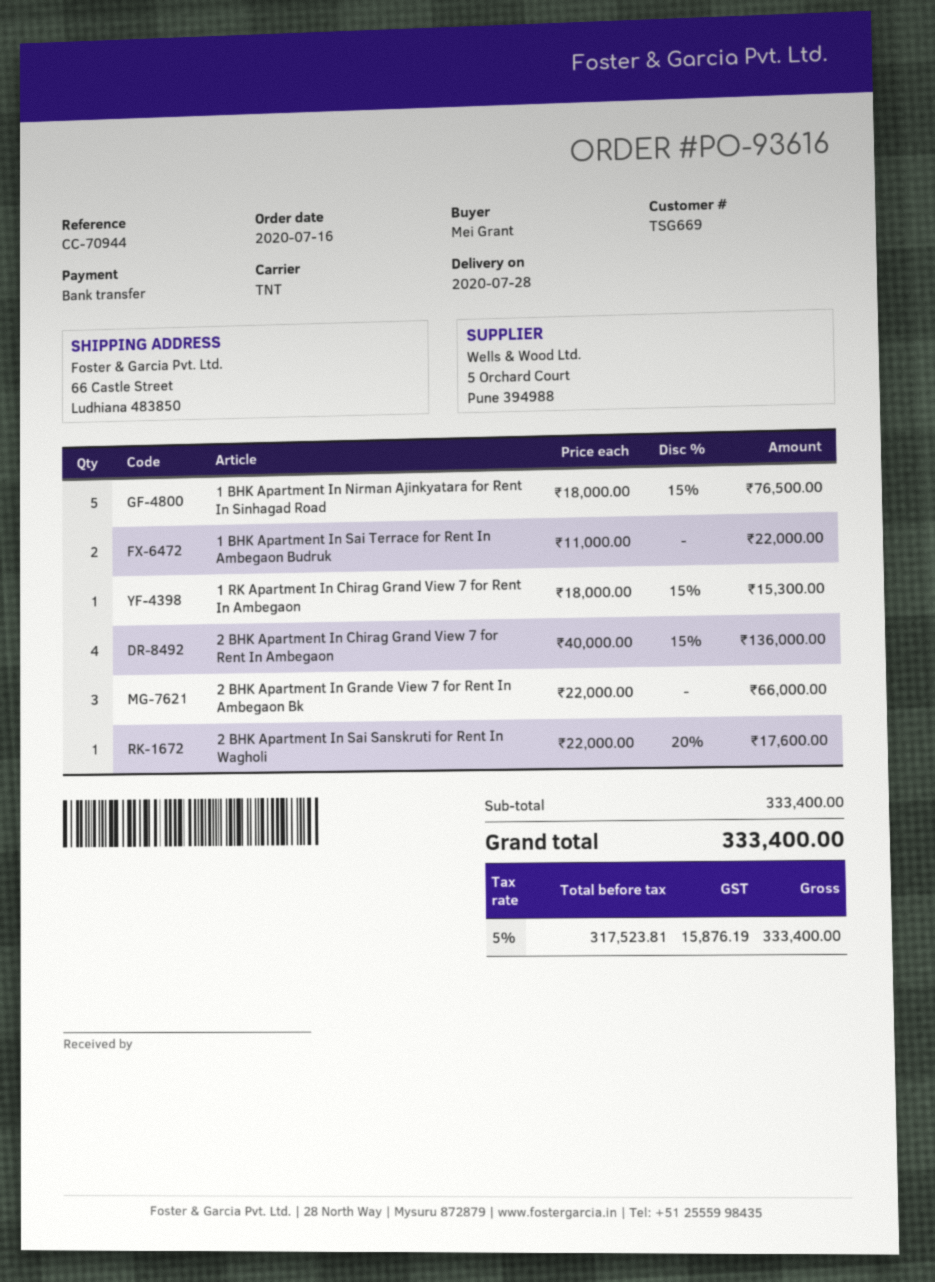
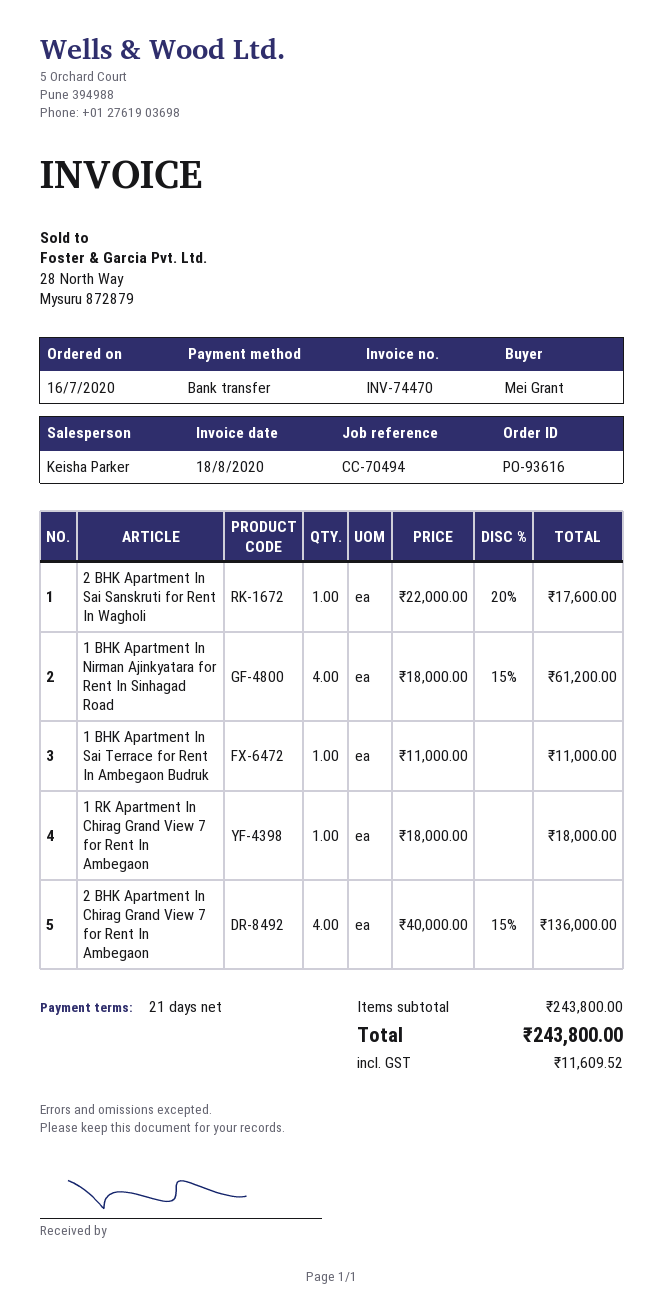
reference: CC-70944 -> CC-70494
1 BHK Apartment In Nirman Ajinkyatara for Rent In Sinhagad Road: 5 x 18000.00 - 15% = 76500.00 -> 4 x 18000.00 - 15% = 61200.00
1 BHK Apartment In Sai Terrace for Rent In Ambegaon Budruk: 2 x 11000.00 = 22000.00 -> 1 x 11000.00 = 11000.00
1 RK Apartment In Chirag Grand View 7 for Rent In Ambegaon: 1 x 18000.00 - 15% = 15300.00 -> 1 x 18000.00 = 18000.00
2 BHK Apartment In Grande View 7 for Rent In Ambegaon Bk: 3 x 22000.00 = 66000.00 -> none
subtotal: 333400.00 -> 243800.00
tax: 15876.19 -> 11609.52
total: 333400.00 -> 243800.00

